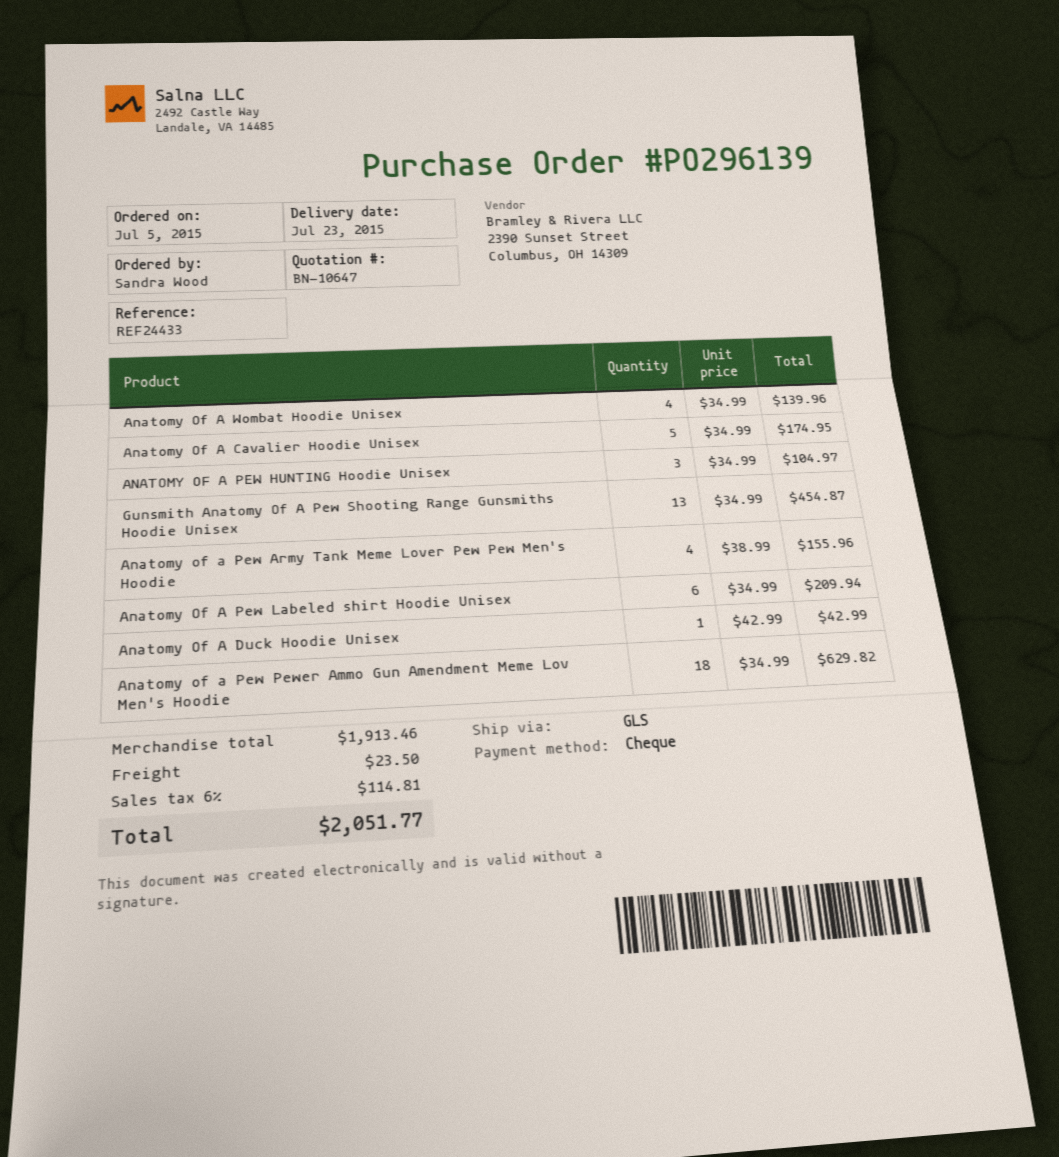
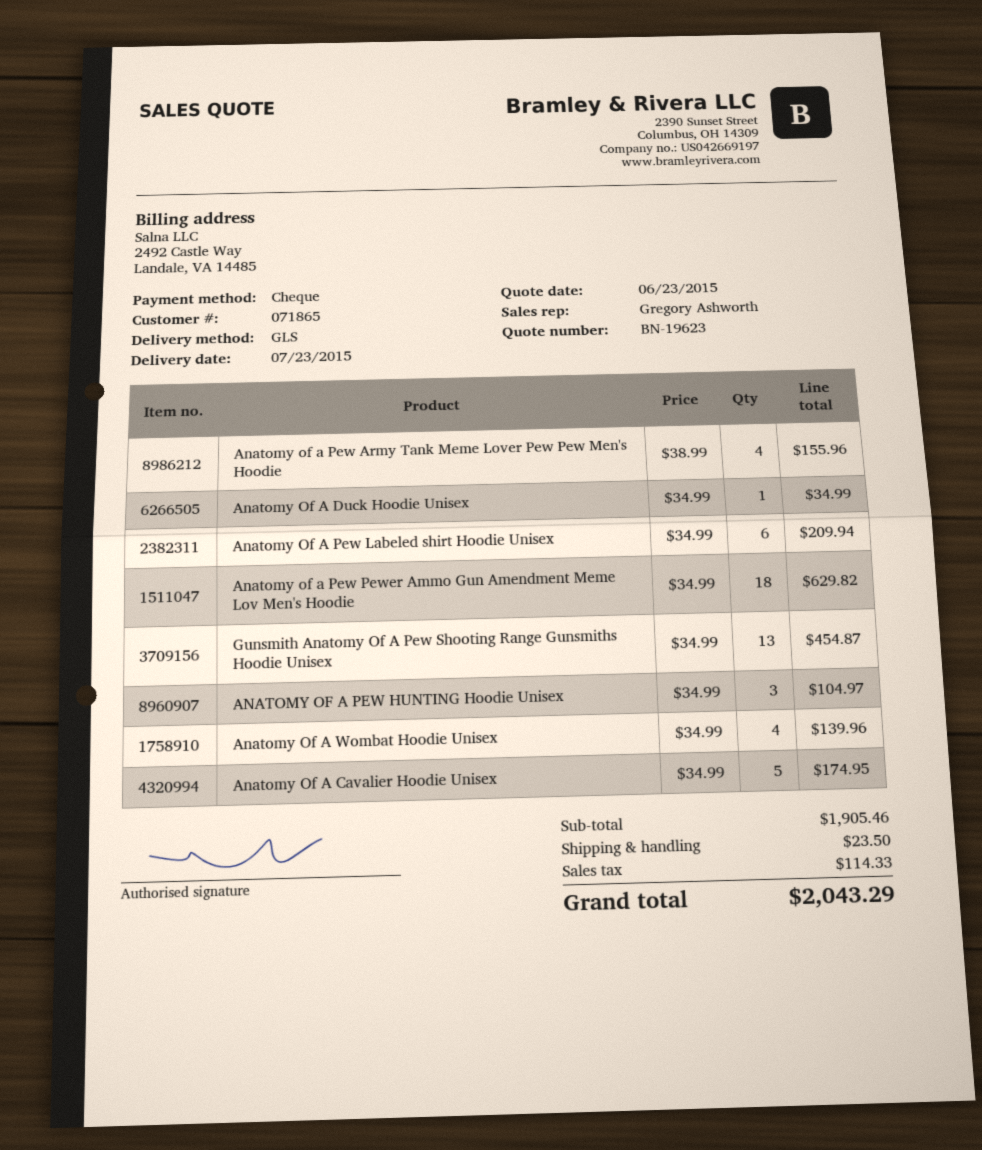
quote number: BN-10647 -> BN-19623
Anatomy Of A Duck Hoodie Unisex: 1 x 42.99 = 42.99 -> 1 x 34.99 = 34.99
subtotal: 1913.46 -> 1905.46
tax: 114.81 -> 114.33
total: 2051.77 -> 2043.29

